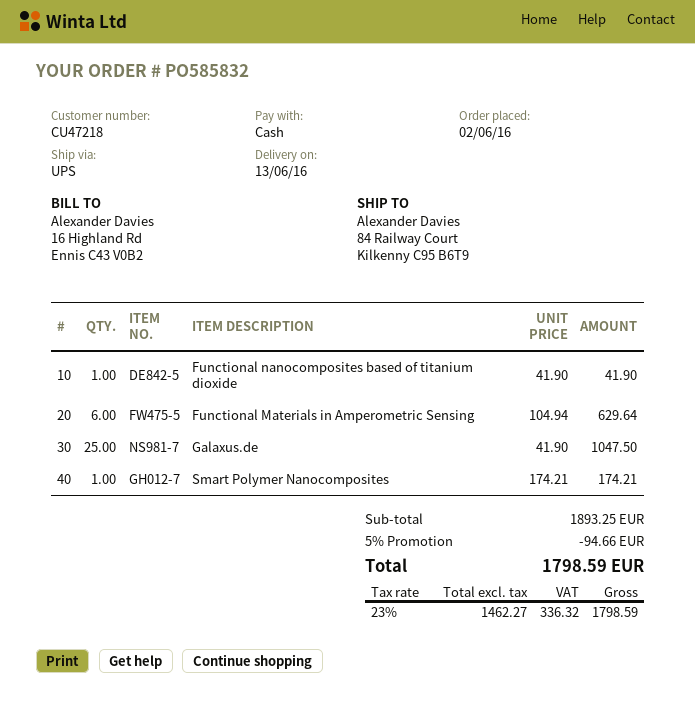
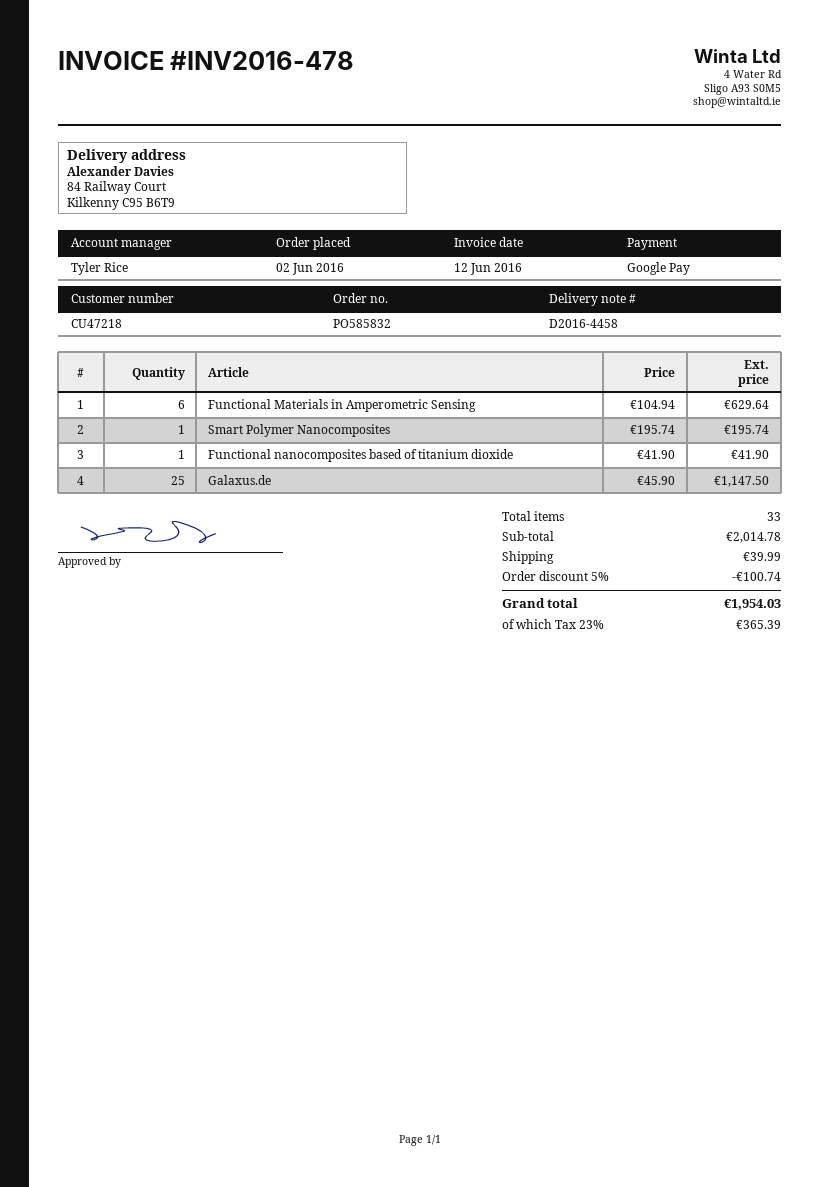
payment method: cash -> Google Pay
Galaxus.de: 25 x 41.90 = 1047.50 -> 25 x 45.90 = 1147.50
Smart Polymer Nanocomposites: 1 x 174.21 = 174.21 -> 1 x 195.74 = 195.74
subtotal: 1893.25 -> 2014.78
discount: 5% = 94.66 -> 5% = 100.74
shipping: none -> 39.99
tax: 23% = 336.32 -> 23% = 365.39
total: 1798.59 -> 1954.03

